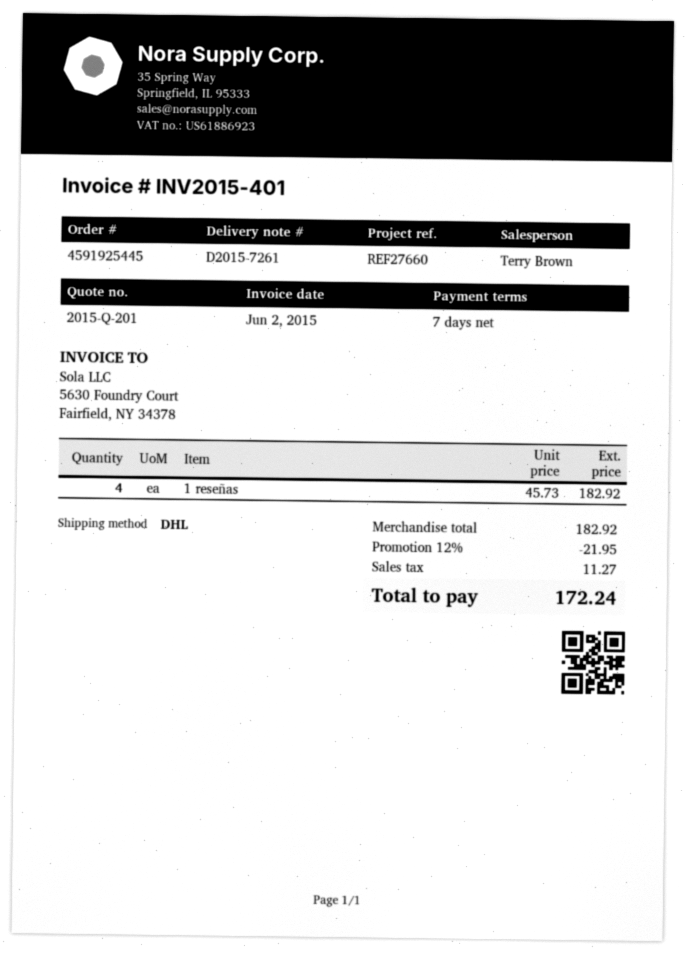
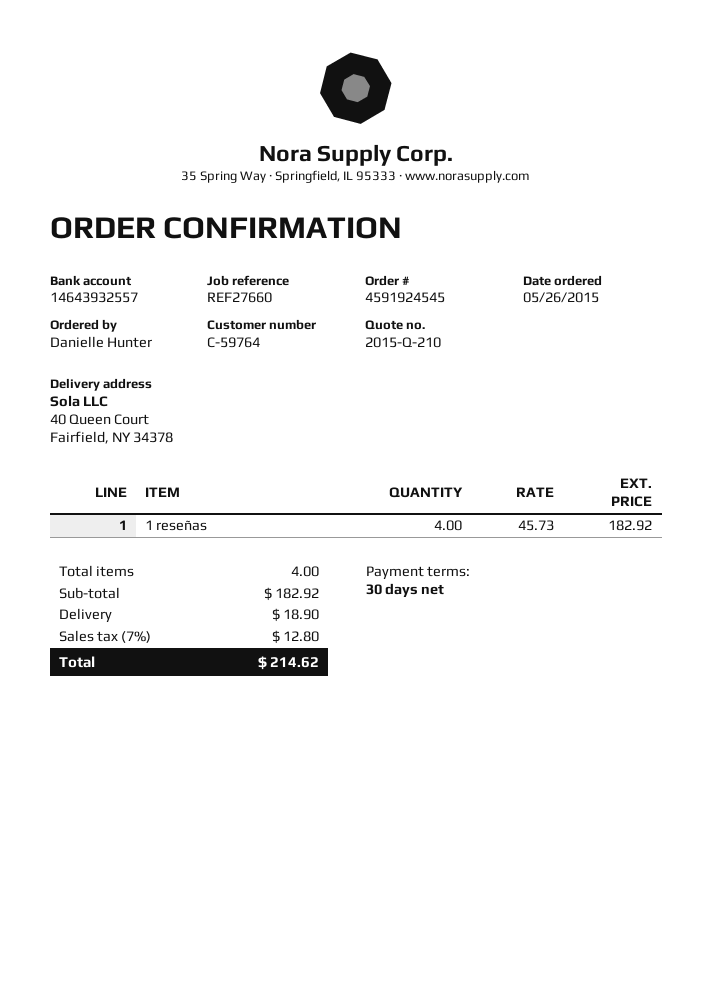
quote number: 2015-Q-201 -> 2015-Q-210
order number: 4591925445 -> 4591924545
payment terms: 7 days -> 30 days
discount: 12% = 21.95 -> none
shipping: none -> 18.90
tax: 11.27 -> 12.80
total: 172.24 -> 214.62

